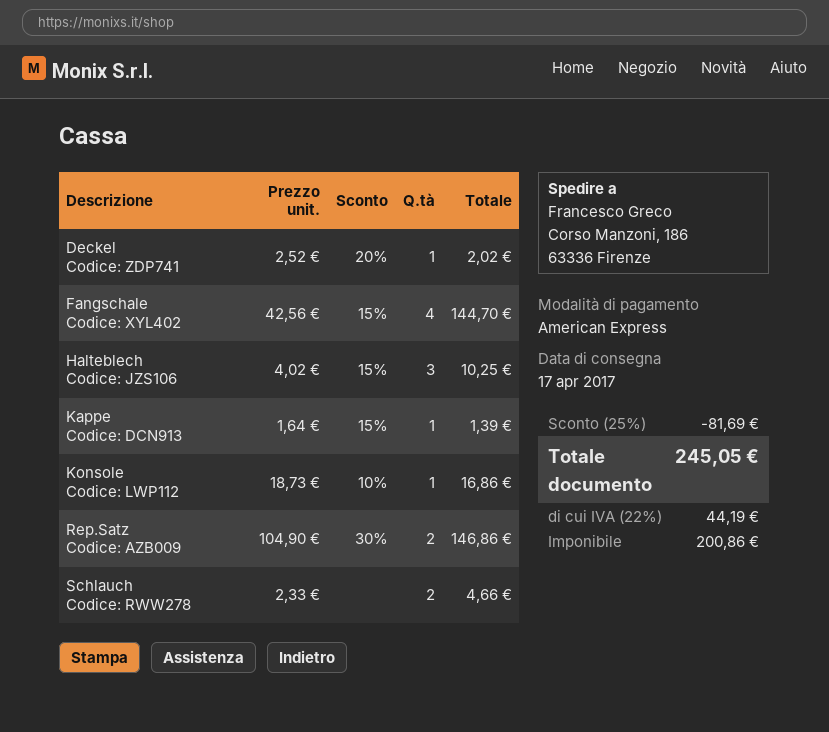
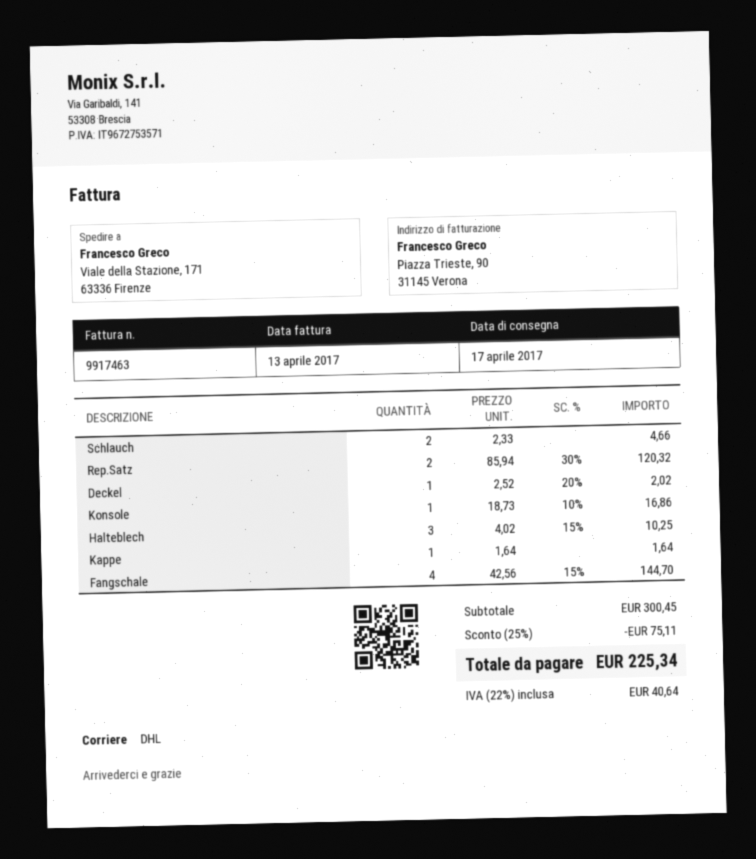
ship to: Corso Manzoni, 186, 63336 Firenze -> Viale della Stazione, 171, 63336 Firenze
Kappe: 1 x 1.64 - 15% = 1.39 -> 1 x 1.64 = 1.64
Rep.Satz: 2 x 104.90 - 30% = 146.86 -> 2 x 85.94 - 30% = 120.32
discount: 25% = 81.69 -> 25% = 75.11
tax: 22% = 44.19 -> 22% = 40.64
total: 245.05 -> 225.34

